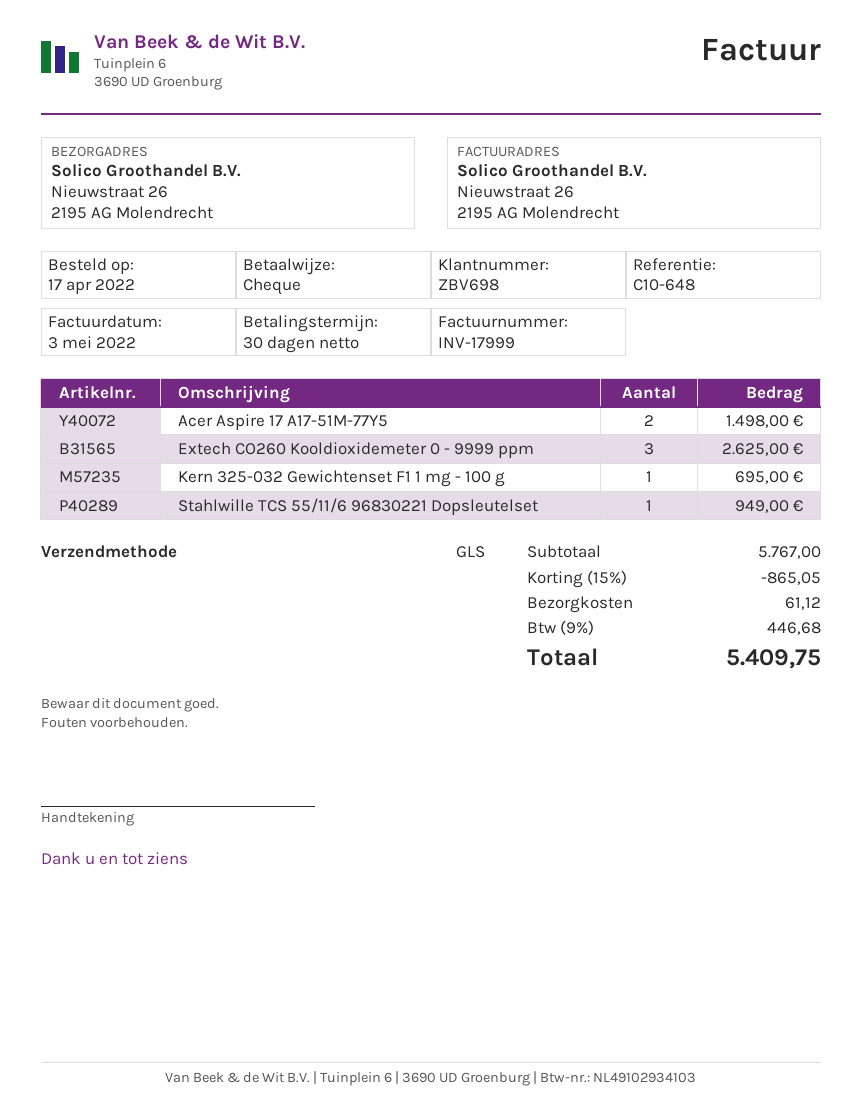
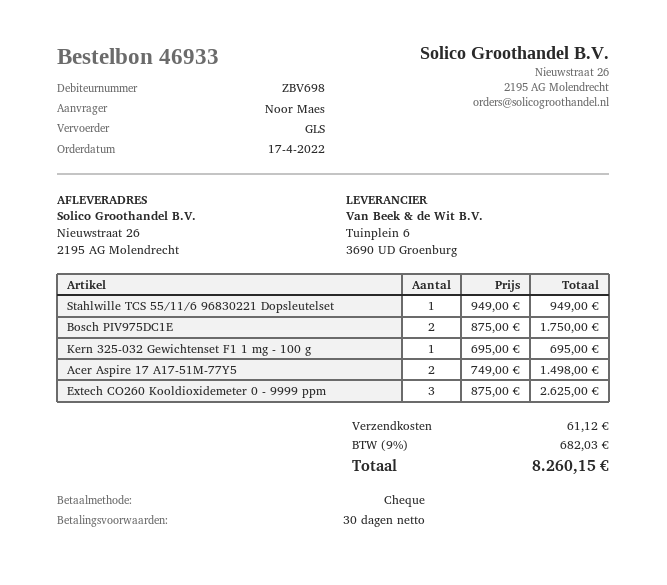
Bosch PIV975DC1E: none -> 2 for 1750.00
discount: 15% = 865.05 -> none
tax: 9% = 446.68 -> 9% = 682.03
total: 5409.75 -> 8260.15

